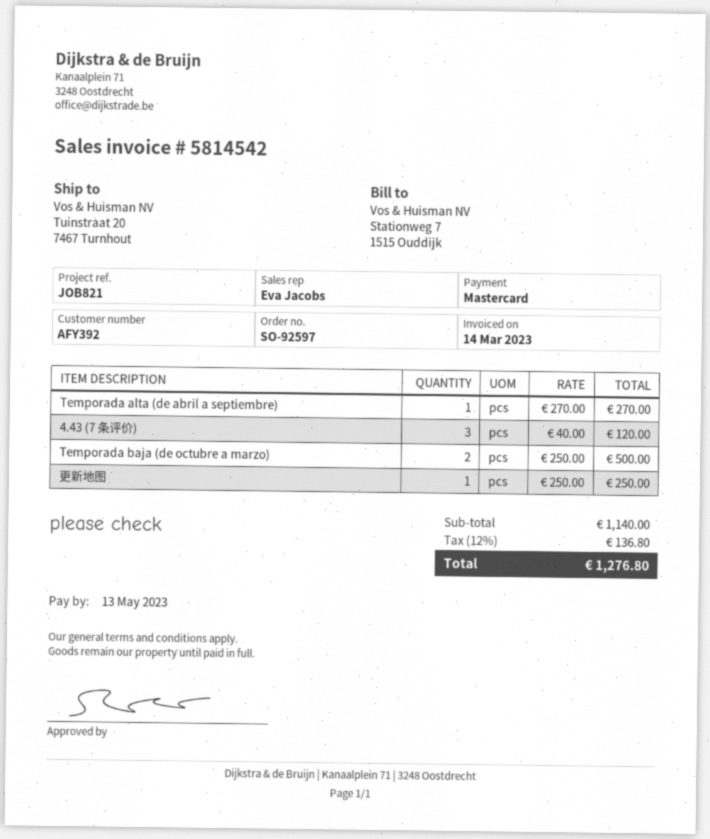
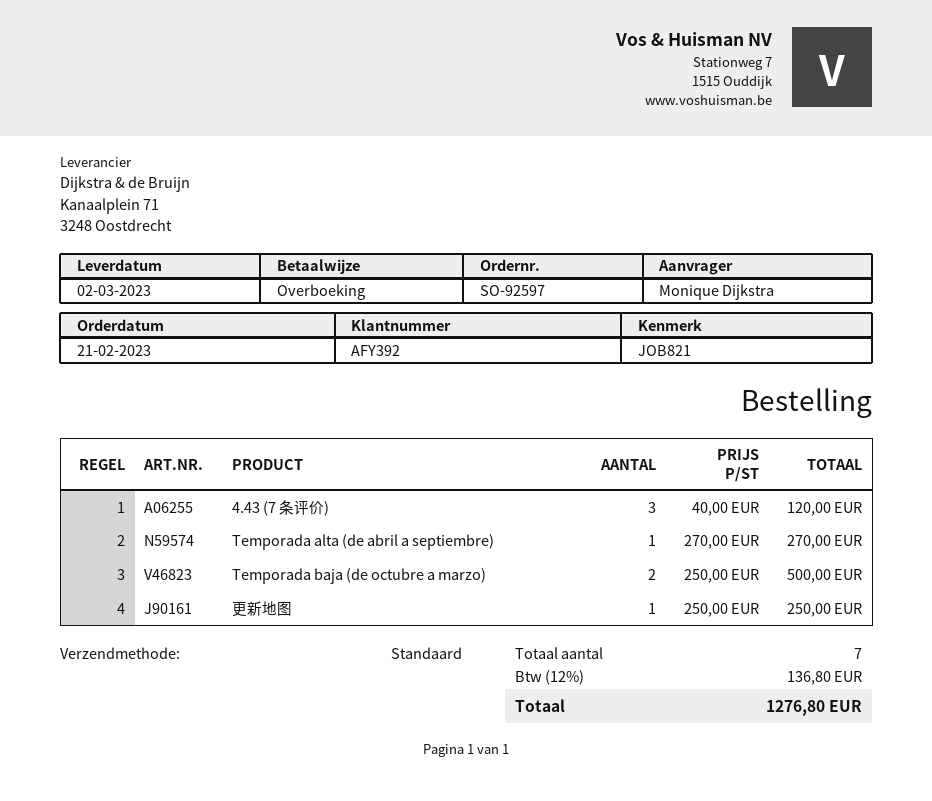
payment method: Mastercard -> bank transfer

